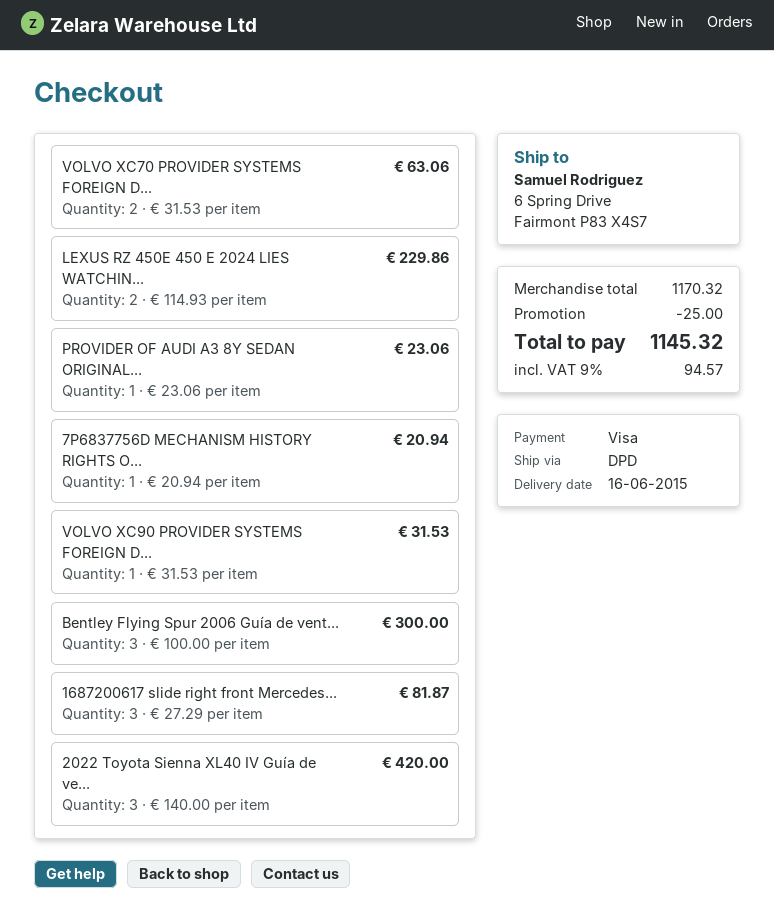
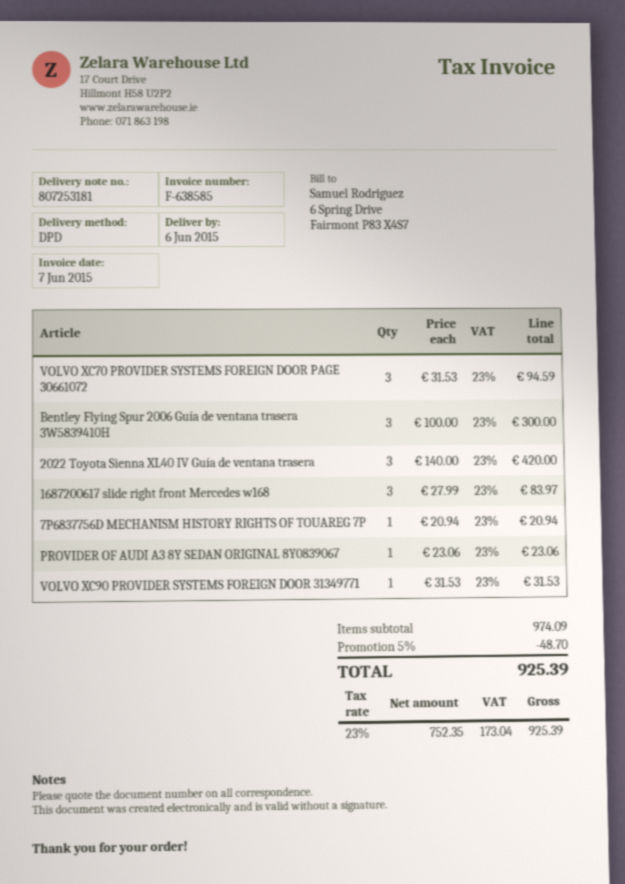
delivery date: 2015-06-16 -> 2015-06-06
VOLVO XC70 PROVIDER SYSTEMS FOREIGN D...: 2 x 31.53 = 63.06 -> 3 x 31.53 = 94.59
LEXUS RZ 450E 450 E 2024 LIES WATCHIN...: 2 x 114.93 = 229.86 -> none
1687200617 slide right front Mercedes...: 3 x 27.29 = 81.87 -> 3 x 27.99 = 83.97
subtotal: 1170.32 -> 974.09
discount: 25.00 -> 48.70
tax: 9% = 94.57 -> 23% = 173.04
total: 1145.32 -> 925.39

